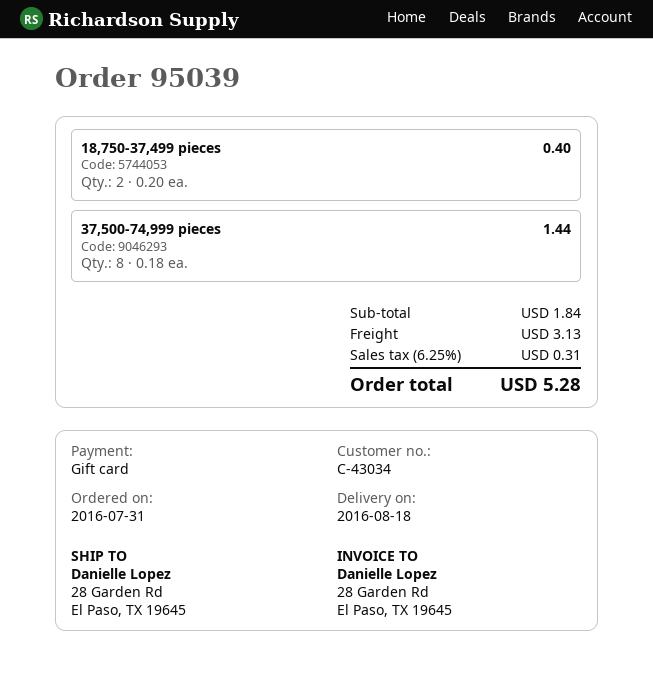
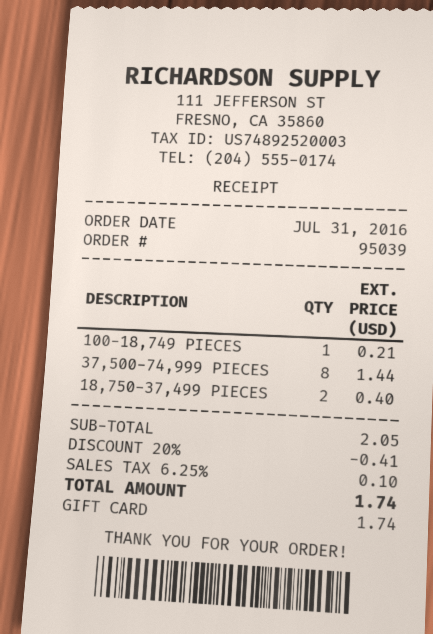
100-18,749 PIECES: none -> 1 for 0.21
subtotal: 1.84 -> 2.05
discount: none -> 20% = 0.41
shipping: 3.13 -> none
tax: 6.25% = 0.31 -> 6.25% = 0.10
total: 5.28 -> 1.74

